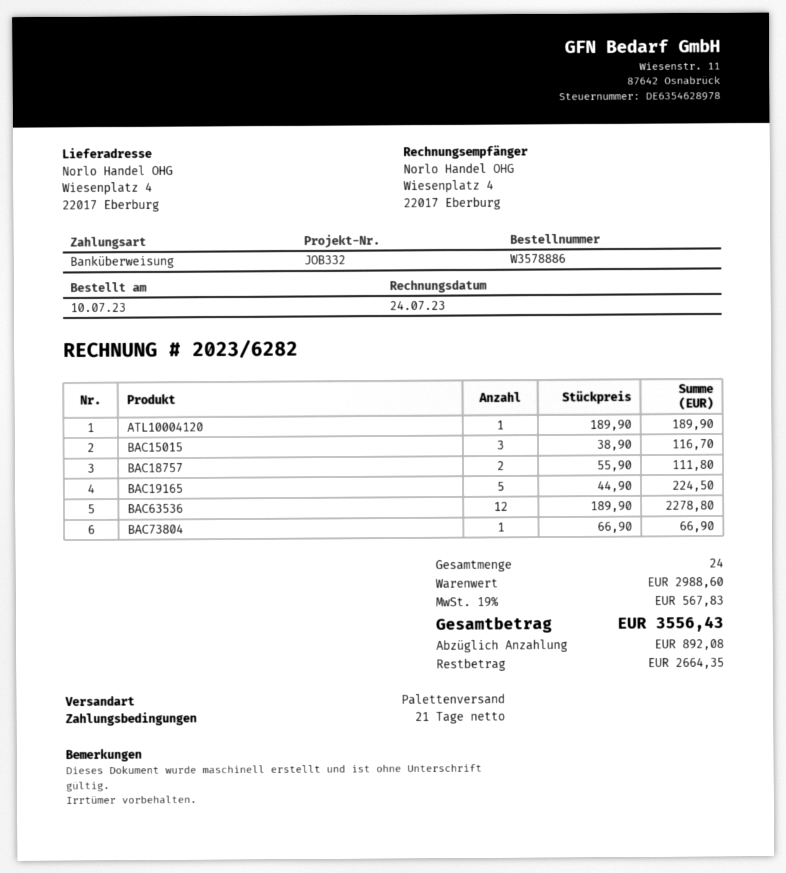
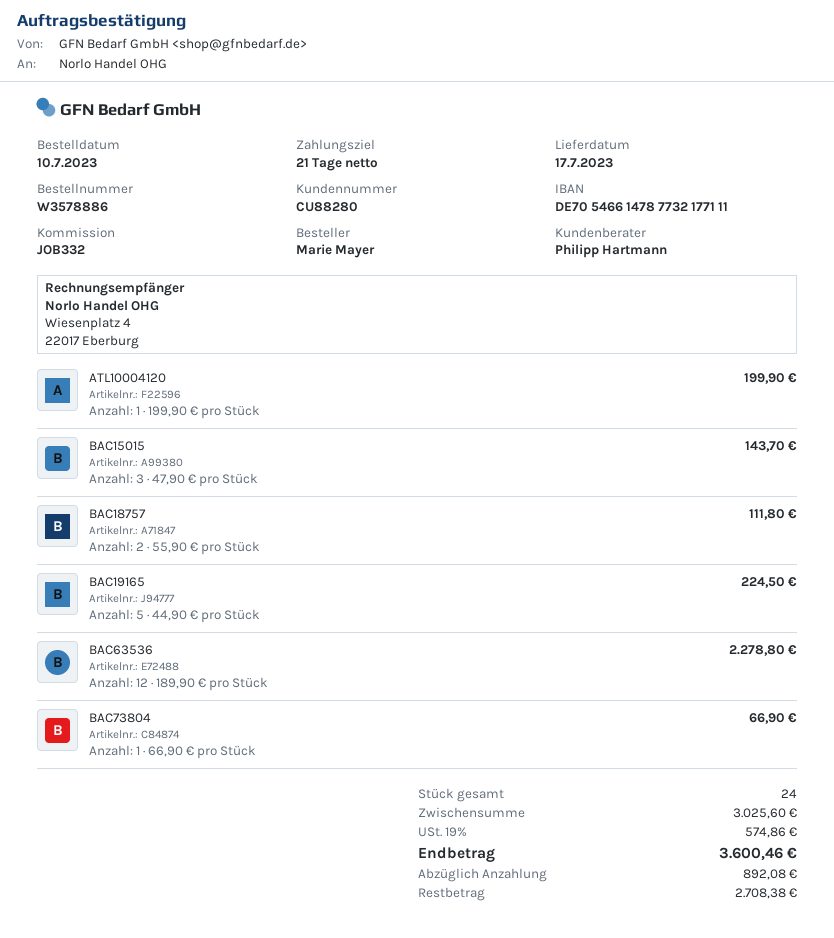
ATL10004120: 1 x 189.90 = 189.90 -> 1 x 199.90 = 199.90
BAC15015: 3 x 38.90 = 116.70 -> 3 x 47.90 = 143.70
subtotal: 2988.60 -> 3025.60
tax: 19% = 567.83 -> 19% = 574.86
total: 3556.43 -> 3600.46
balance: 2664.35 -> 2708.38

